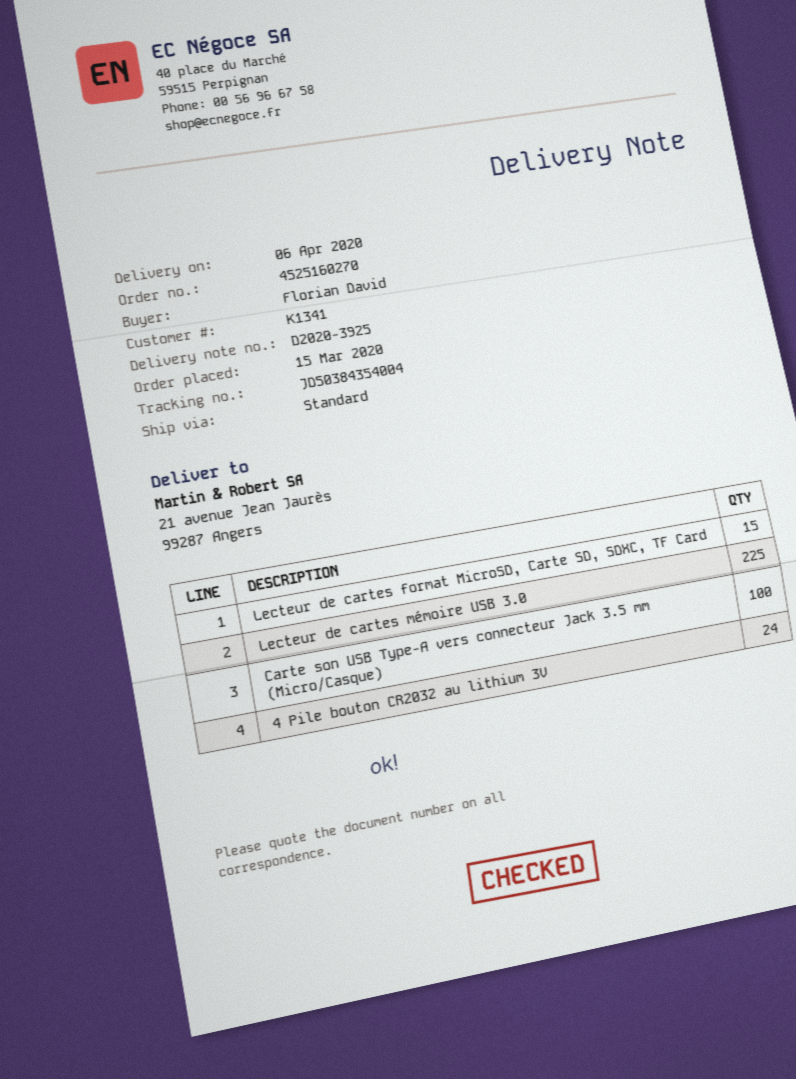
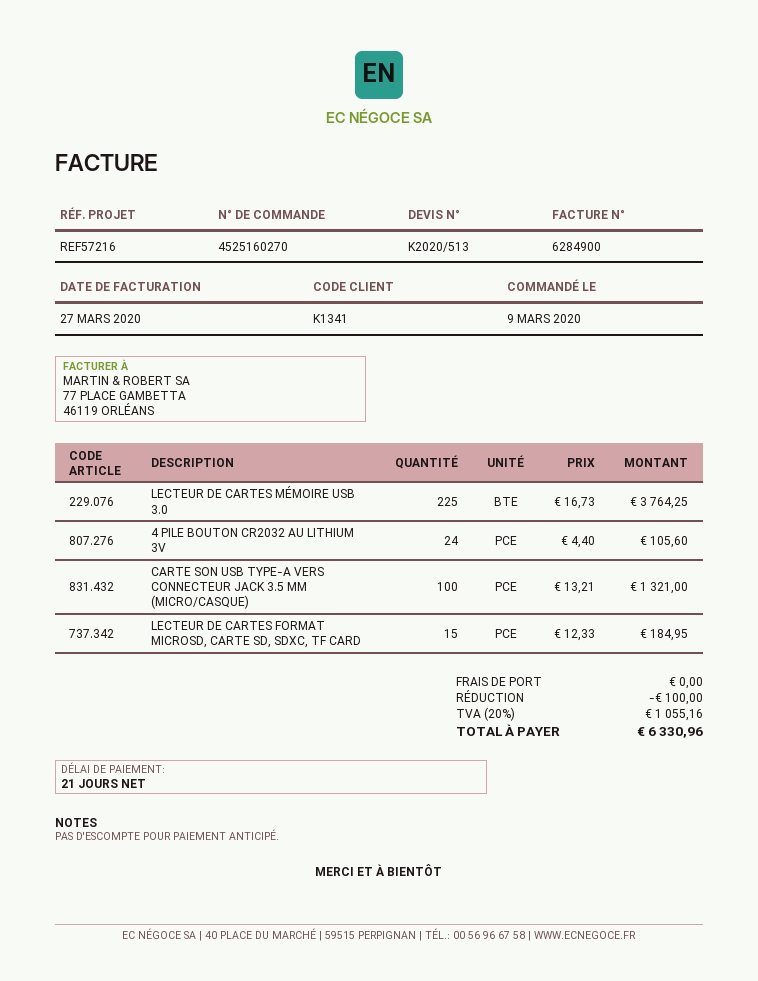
order date: 2020-03-15 -> 2020-03-09

